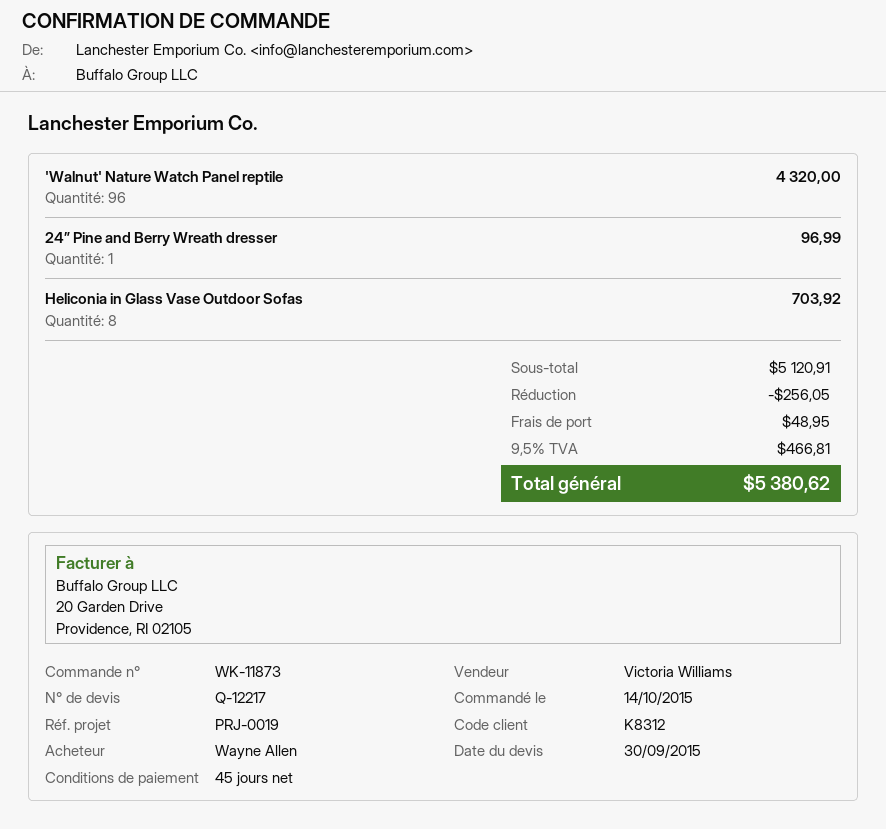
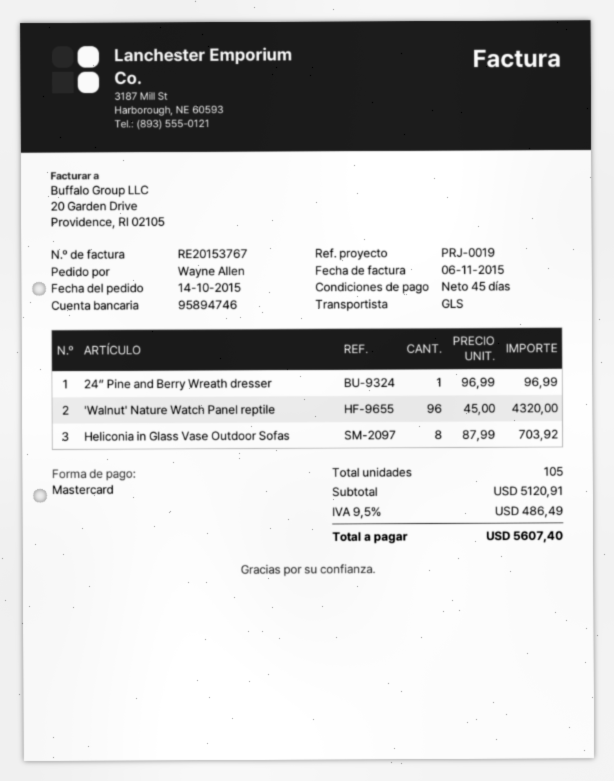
discount: 256.05 -> none
shipping: 48.95 -> none
tax: 9.5% = 466.81 -> 9.5% = 486.49
total: 5380.62 -> 5607.40

